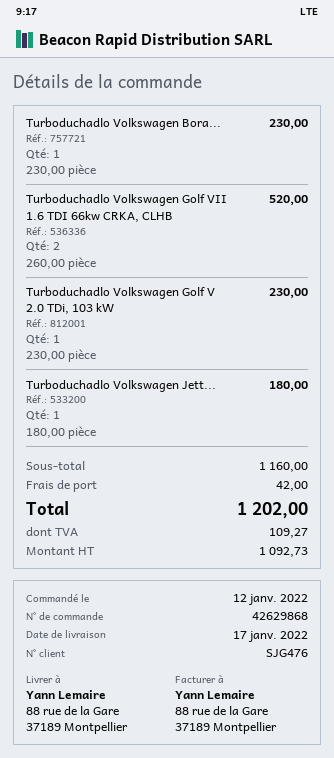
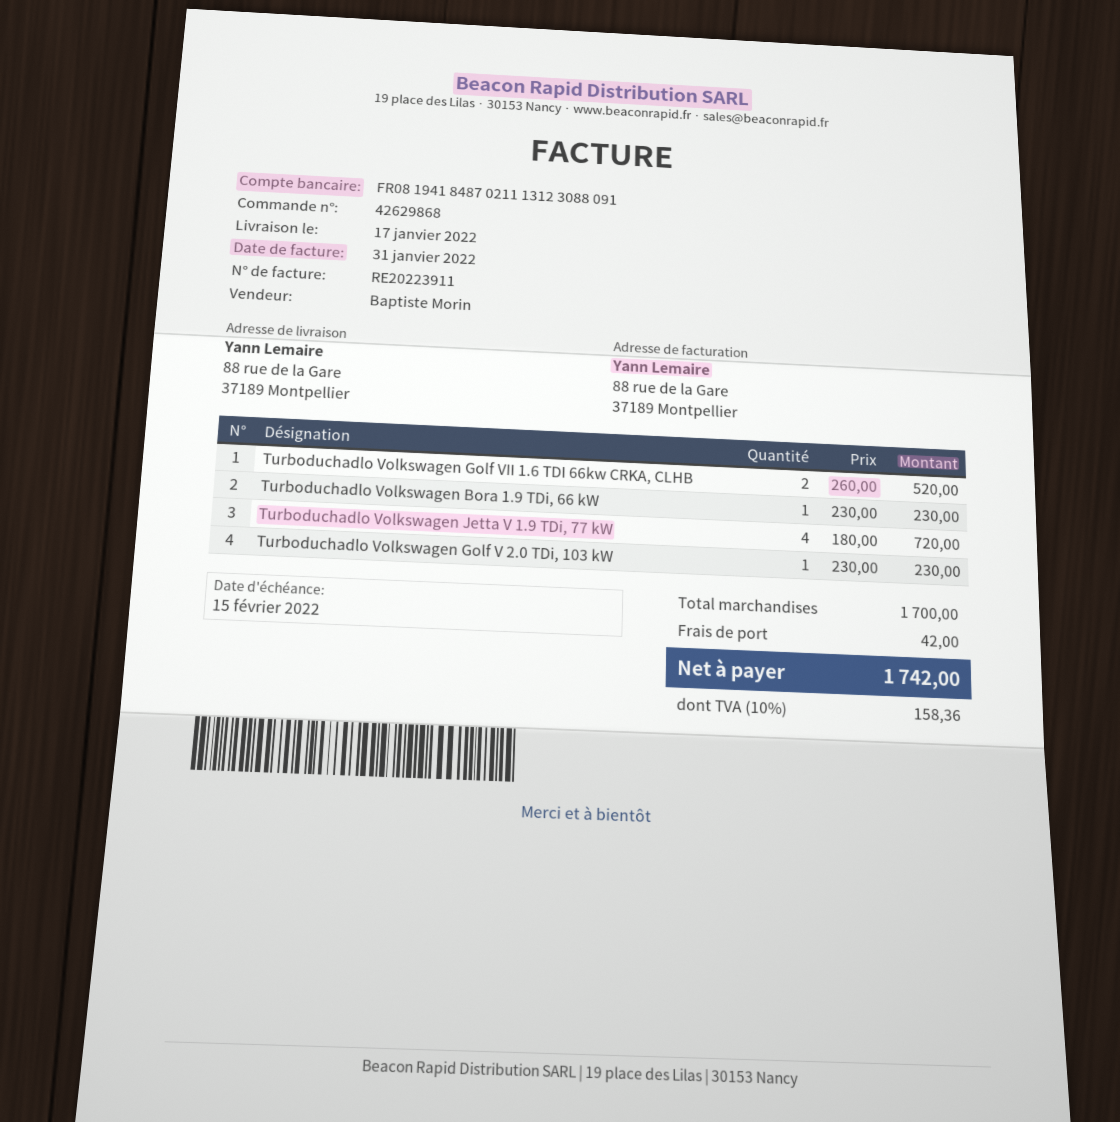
Turboduchadlo Volkswagen Jett...: 1 x 180.00 = 180.00 -> 4 x 180.00 = 720.00
subtotal: 1160.00 -> 1700.00
tax: 109.27 -> 158.36
total: 1202.00 -> 1742.00

